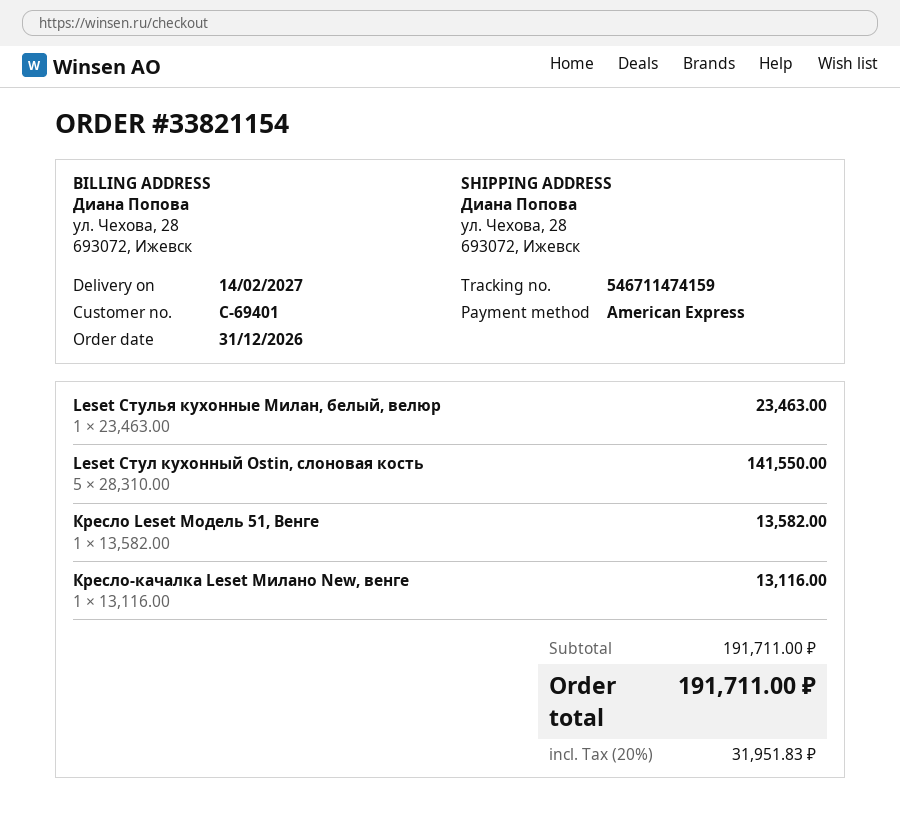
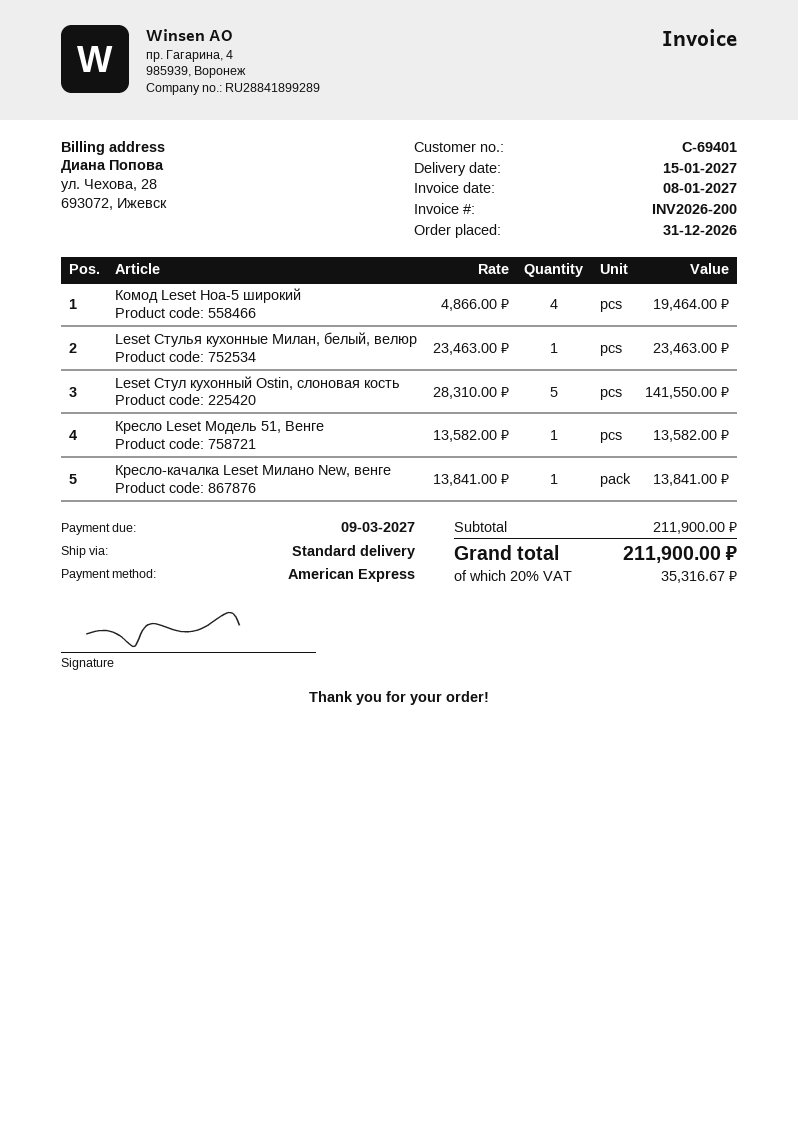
delivery date: 2027-02-14 -> 2027-01-15
Кресло-качалка Leset Милано New, венге: 1 x 13116.00 = 13116.00 -> 1 x 13841.00 = 13841.00
Комод Leset Ноа-5 широкий: none -> 4 x 4866.00 = 19464.00
subtotal: 191711.00 -> 211900.00
tax: 20% = 31951.83 -> 20% = 35316.67
total: 191711.00 -> 211900.00

